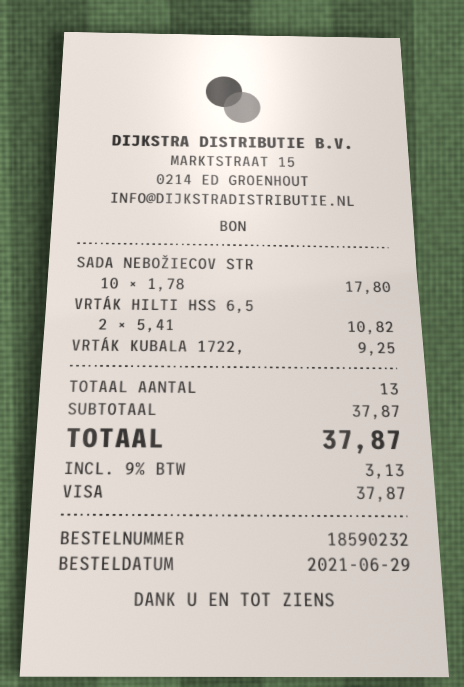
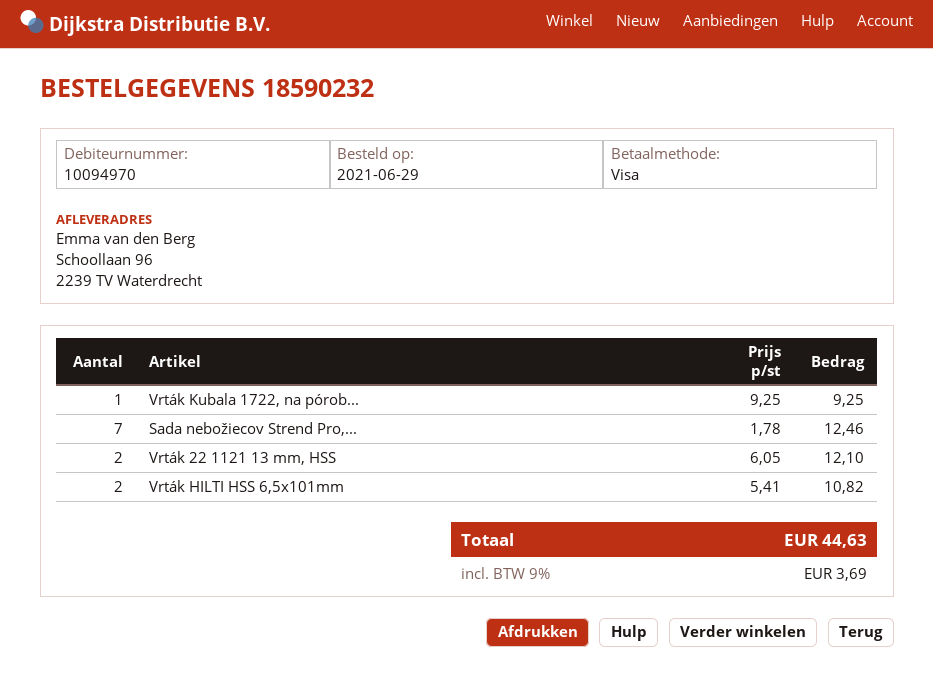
SADA NEBOŽIECOV STR: 10 x 1.78 = 17.80 -> 7 x 1.78 = 12.46
Vrták 22 1121 13 mm, HSS: none -> 2 x 6.05 = 12.10
tax: 9% = 3.13 -> 9% = 3.69
total: 37.87 -> 44.63

